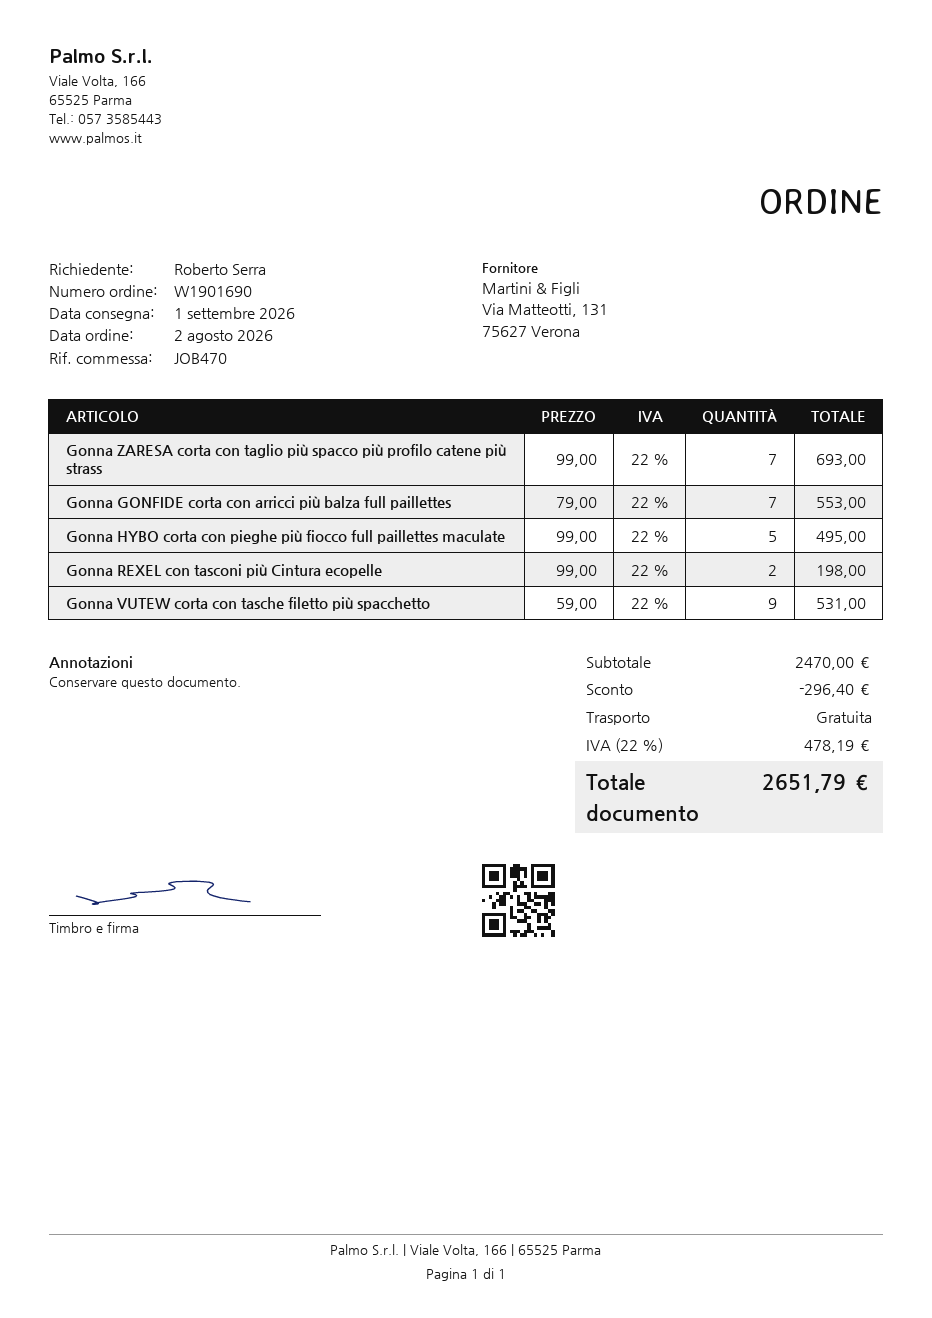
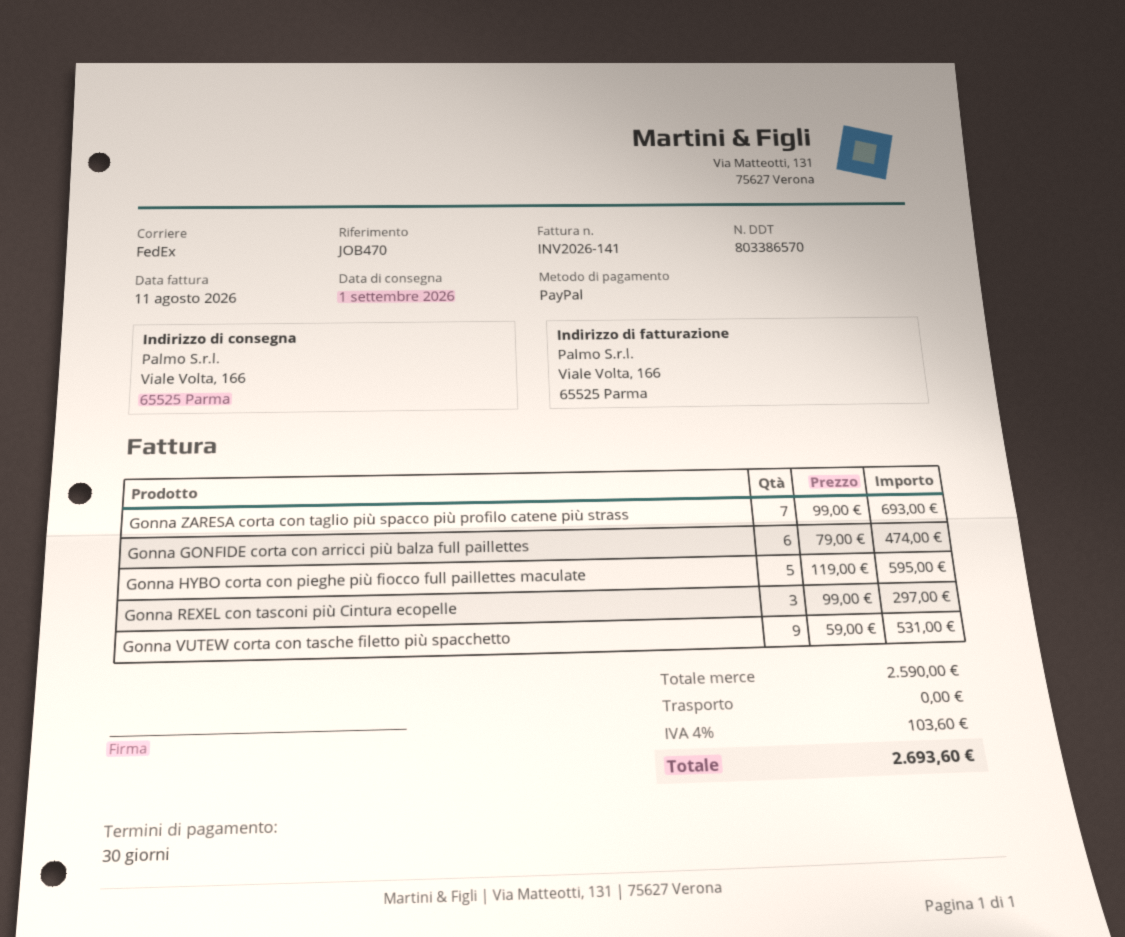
Gonna GONFIDE corta con arricci più balza full paillettes: 7 x 79.00 = 553.00 -> 6 x 79.00 = 474.00
Gonna HYBO corta con pieghe più fiocco full paillettes maculate: 5 x 99.00 = 495.00 -> 5 x 119.00 = 595.00
Gonna REXEL con tasconi più Cintura ecopelle: 2 x 99.00 = 198.00 -> 3 x 99.00 = 297.00
subtotal: 2470.00 -> 2590.00
discount: 296.40 -> none
tax: 22% = 478.19 -> 4% = 103.60
total: 2651.79 -> 2693.60

